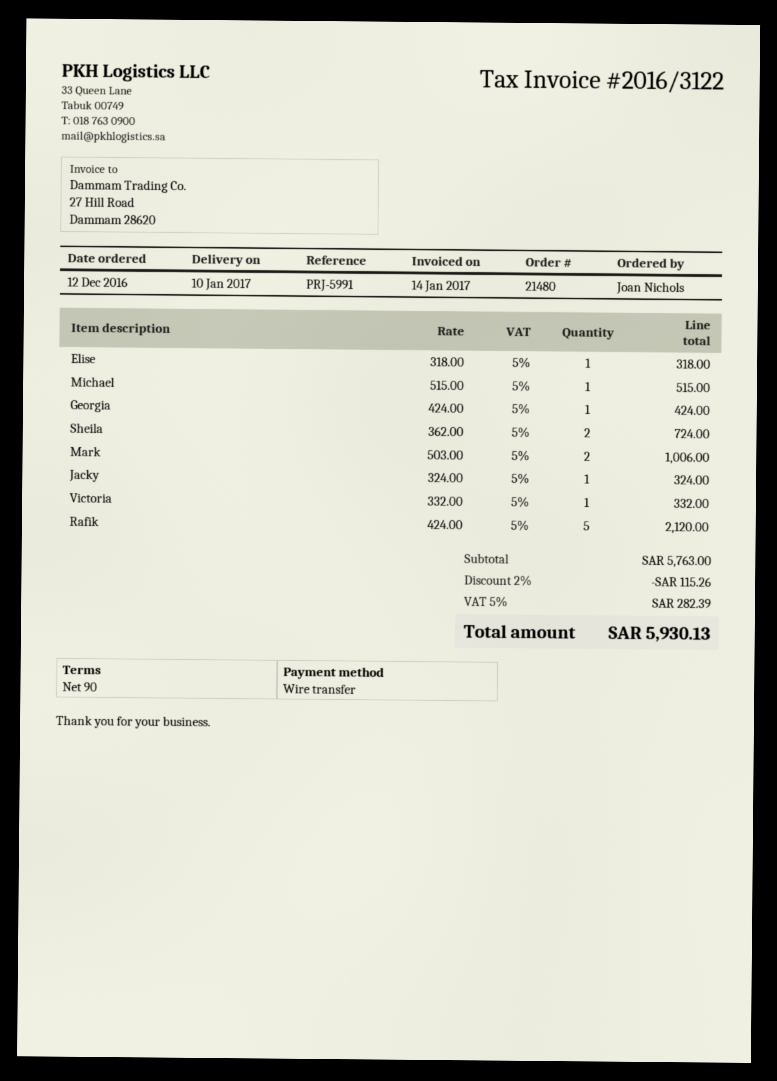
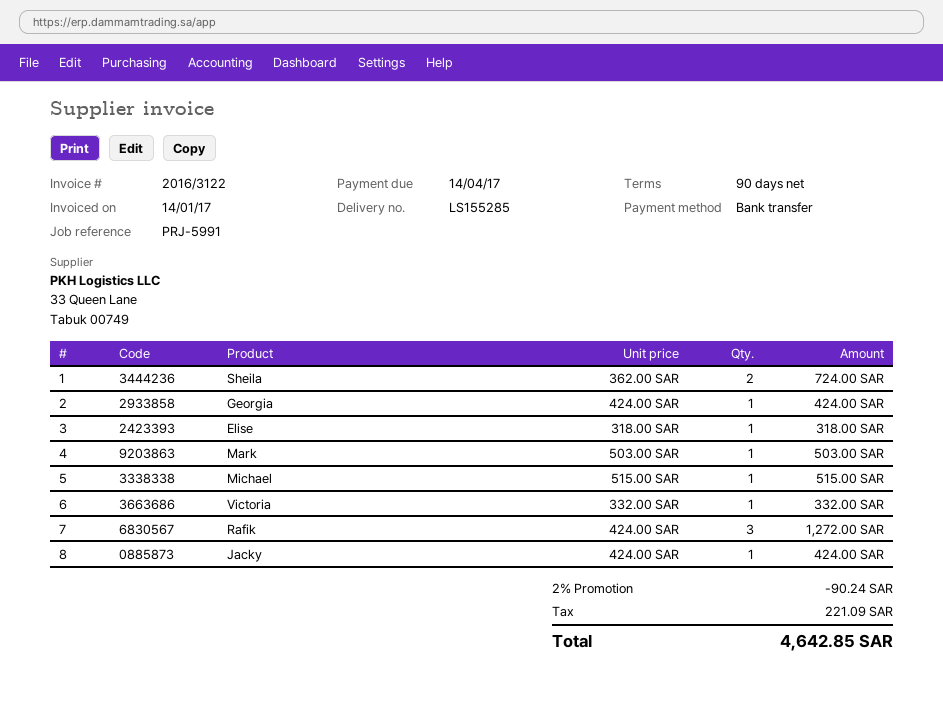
Mark: 2 x 503.00 = 1006.00 -> 1 x 503.00 = 503.00
Jacky: 1 x 324.00 = 324.00 -> 1 x 424.00 = 424.00
Rafik: 5 x 424.00 = 2120.00 -> 3 x 424.00 = 1272.00
discount: 2% = 115.26 -> 2% = 90.24
tax: 282.39 -> 221.09
total: 5930.13 -> 4642.85

